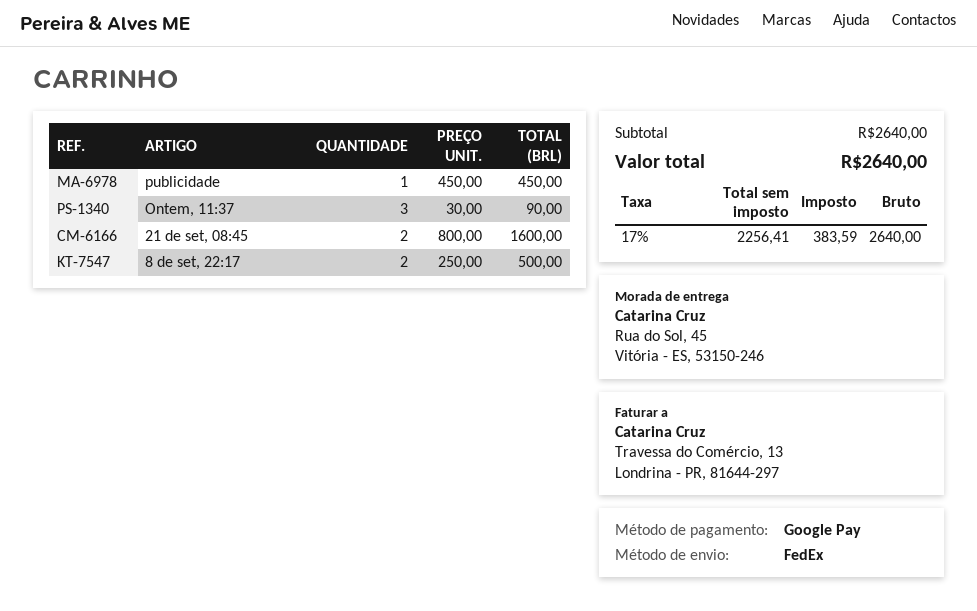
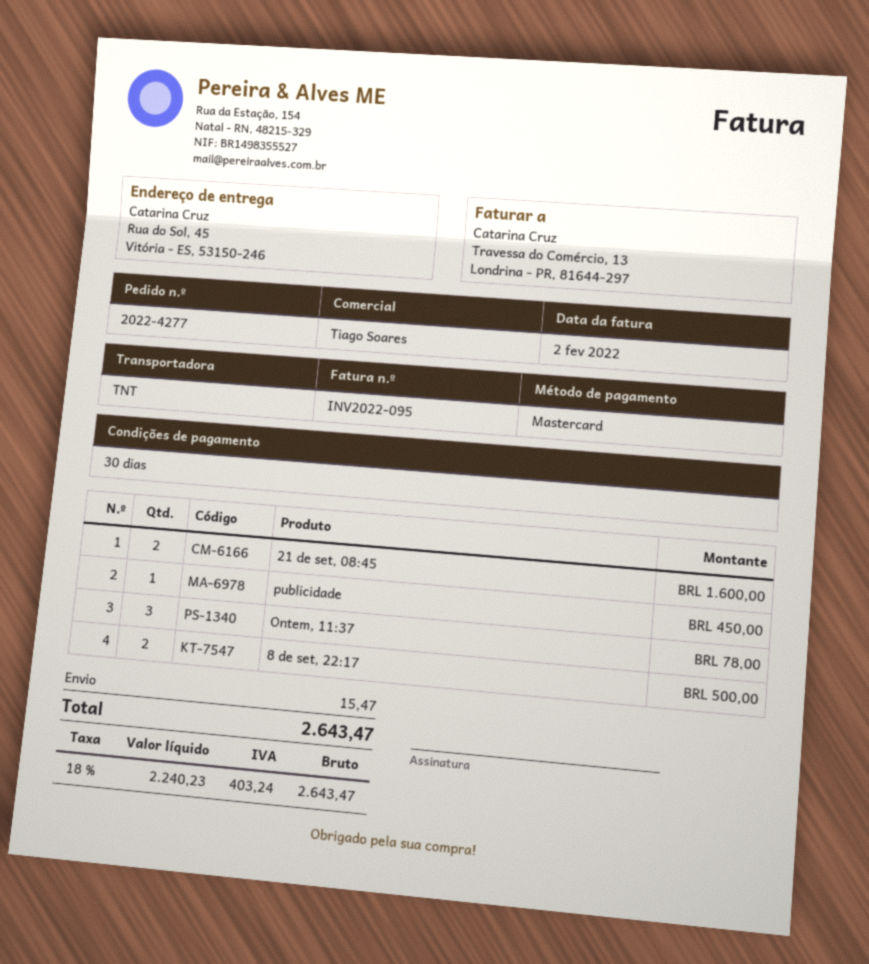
payment method: Google Pay -> Mastercard
shipping method: FedEx -> TNT
Ontem, 11:37: 3 for 90.00 -> 3 for 78.00
shipping: none -> 15.47
net: 2256.41 -> 2240.23
tax: 17% = 383.59 -> 18% = 403.24
total: 2640.00 -> 2643.47

